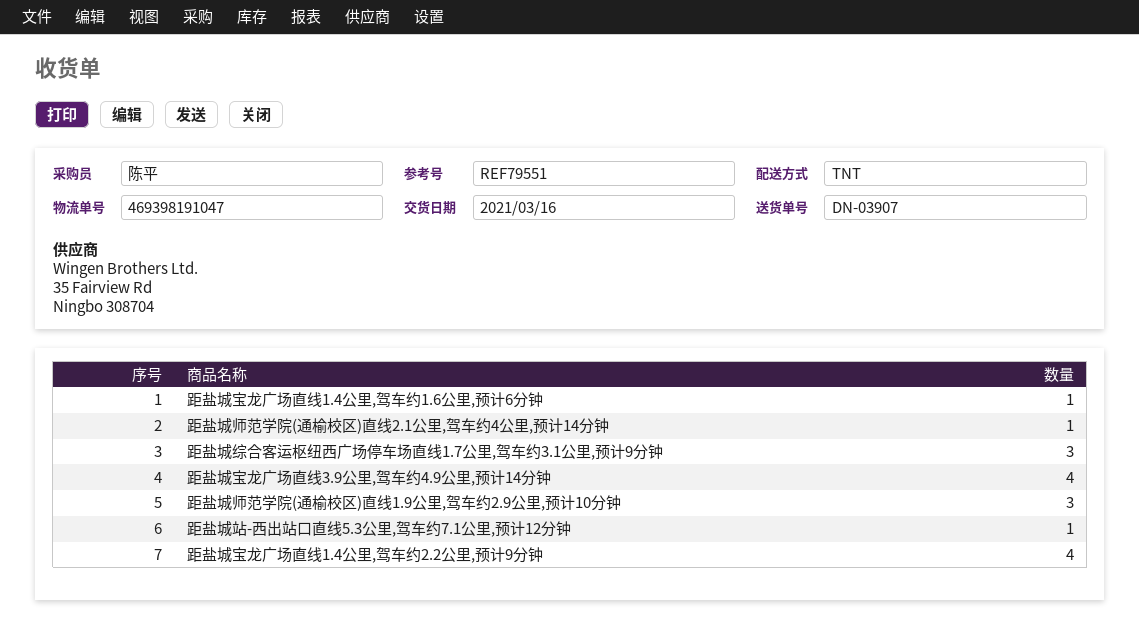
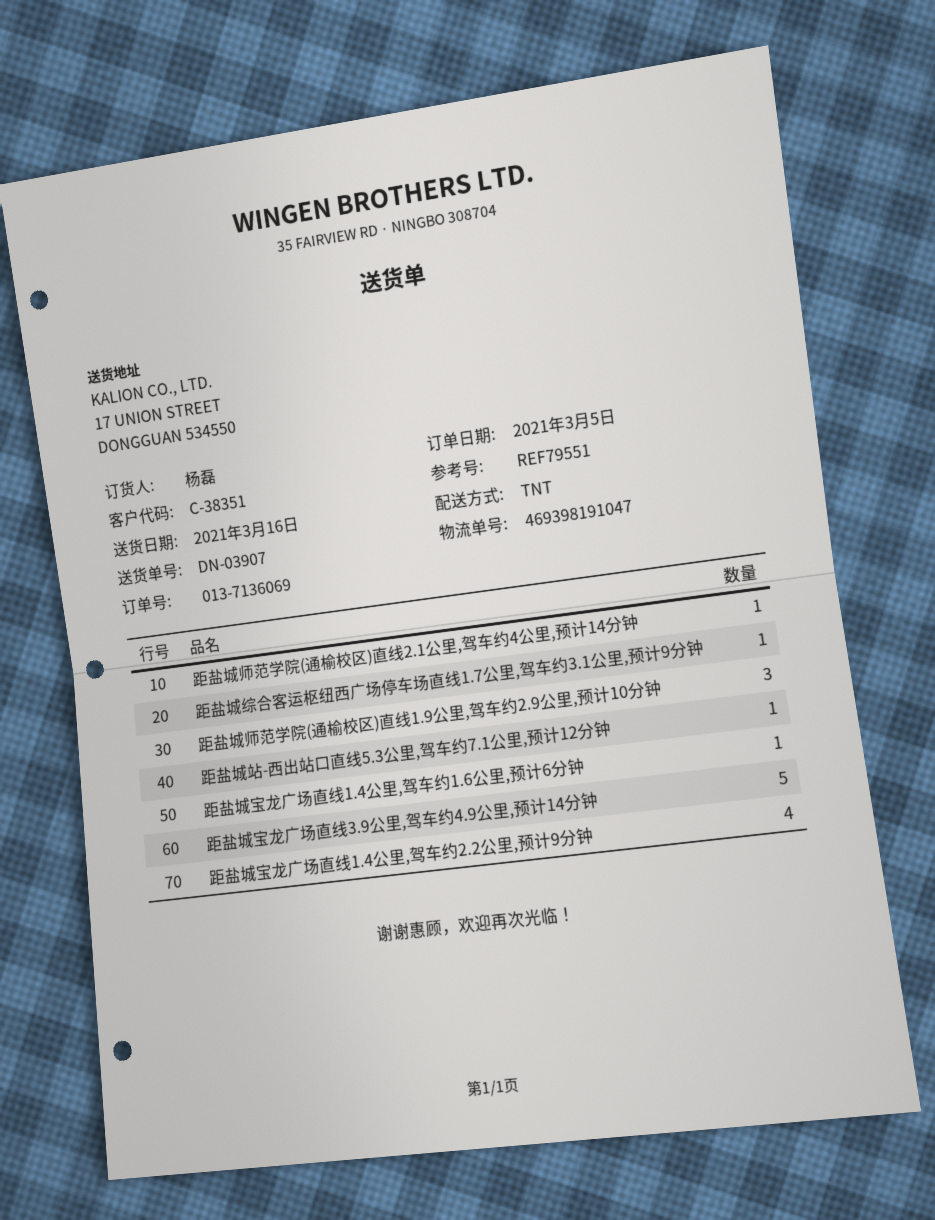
ordered by: 陈平 -> 杨磊
距盐城综合客运枢纽西广场停车场直线1.7公里,驾车约3.1公里,预计9分钟: 3 -> 1
距盐城宝龙广场直线3.9公里,驾车约4.9公里,预计14分钟: 4 -> 5

